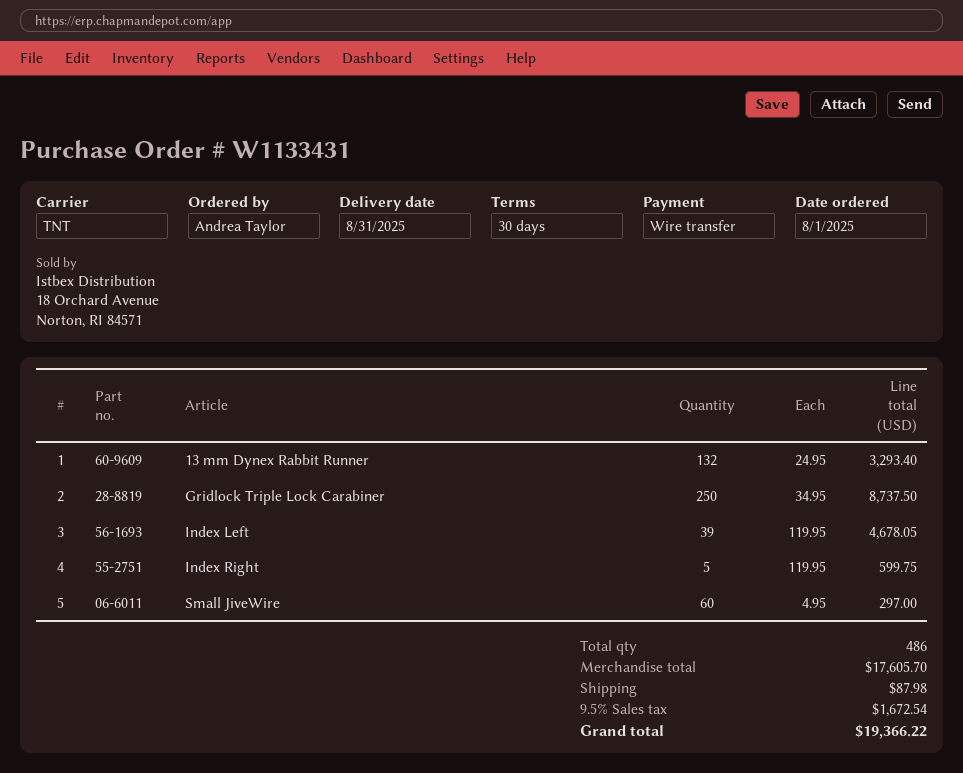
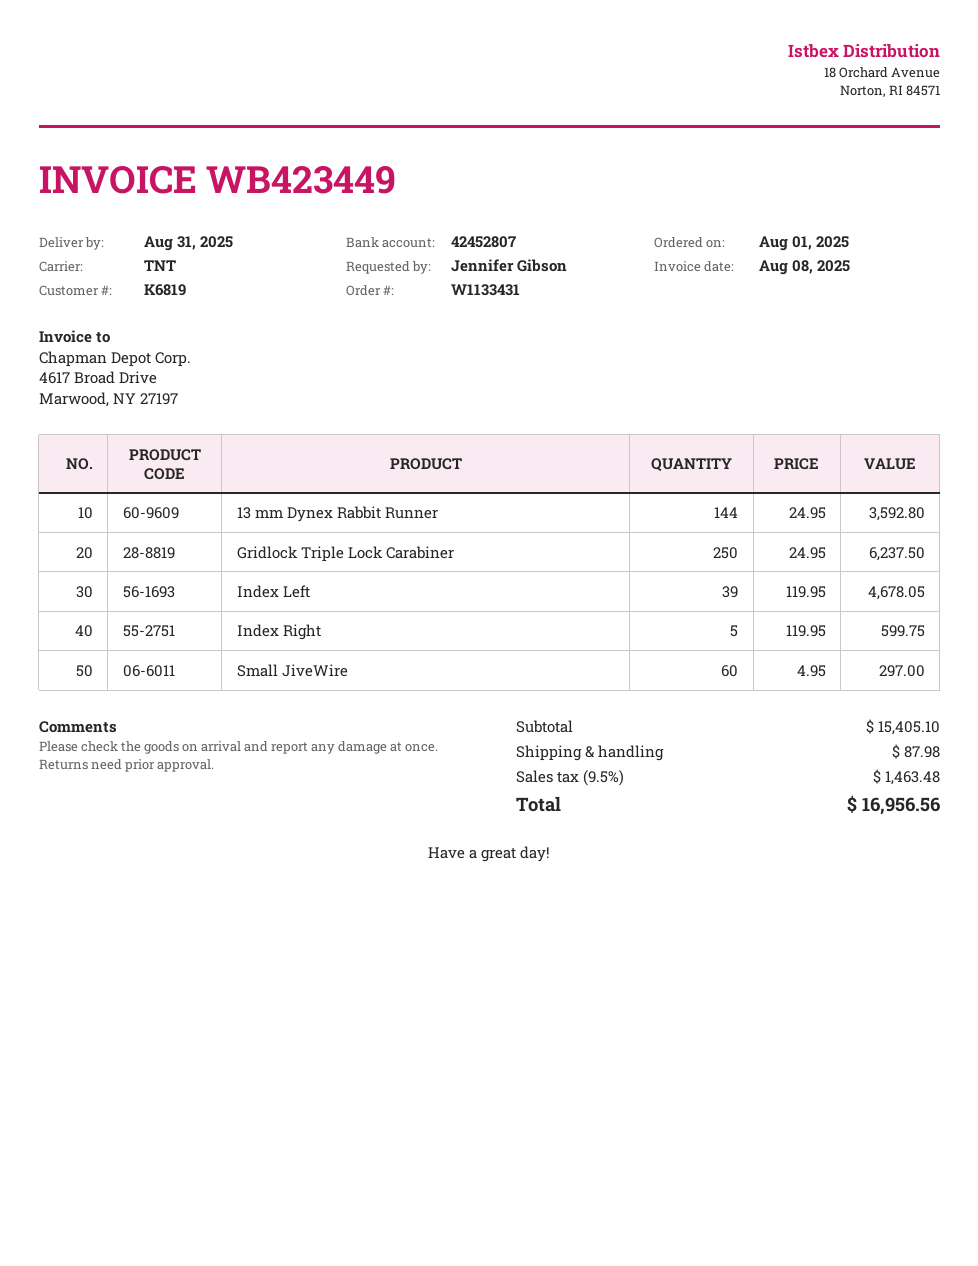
ordered by: Andrea Taylor -> Jennifer Gibson
13 mm Dynex Rabbit Runner: 132 x 24.95 = 3293.40 -> 144 x 24.95 = 3592.80
Gridlock Triple Lock Carabiner: 250 x 34.95 = 8737.50 -> 250 x 24.95 = 6237.50
subtotal: 17605.70 -> 15405.10
tax: 9.5% = 1672.54 -> 9.5% = 1463.48
total: 19366.22 -> 16956.56

